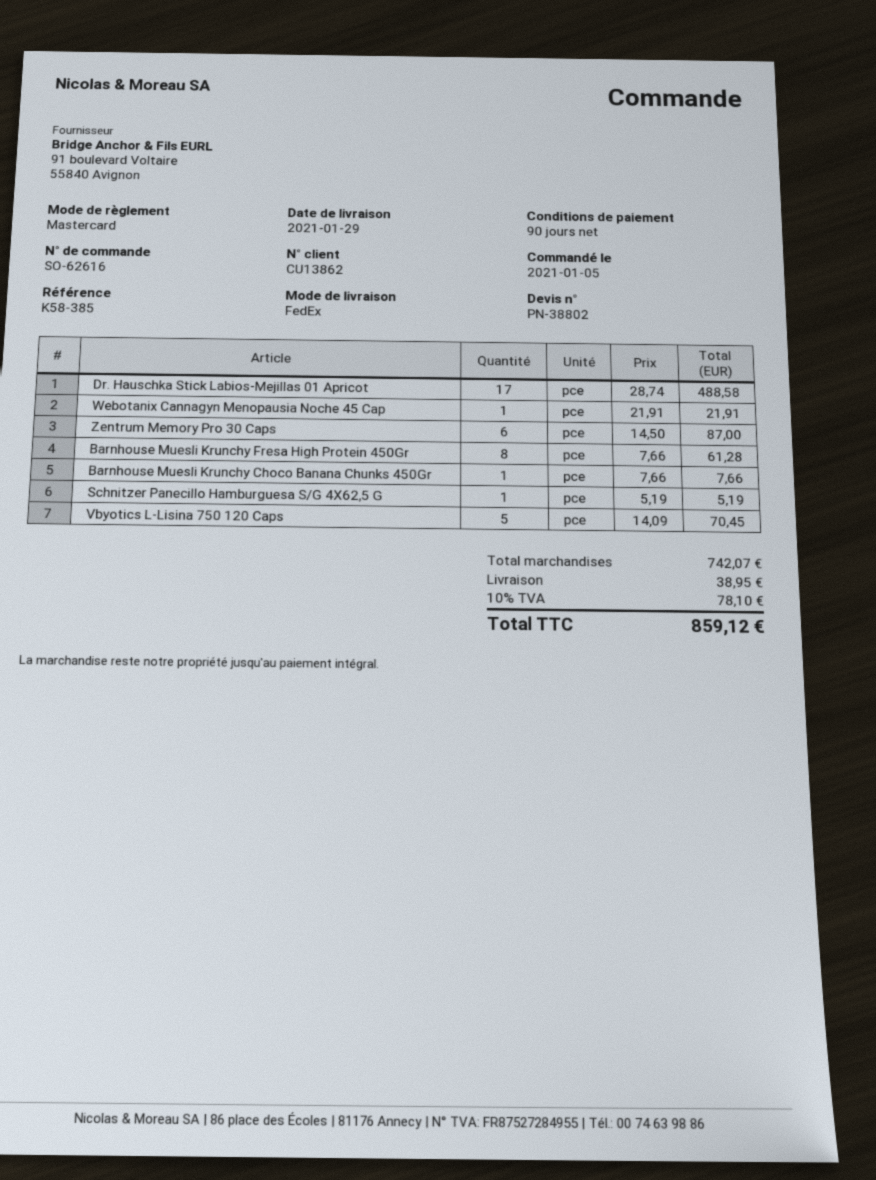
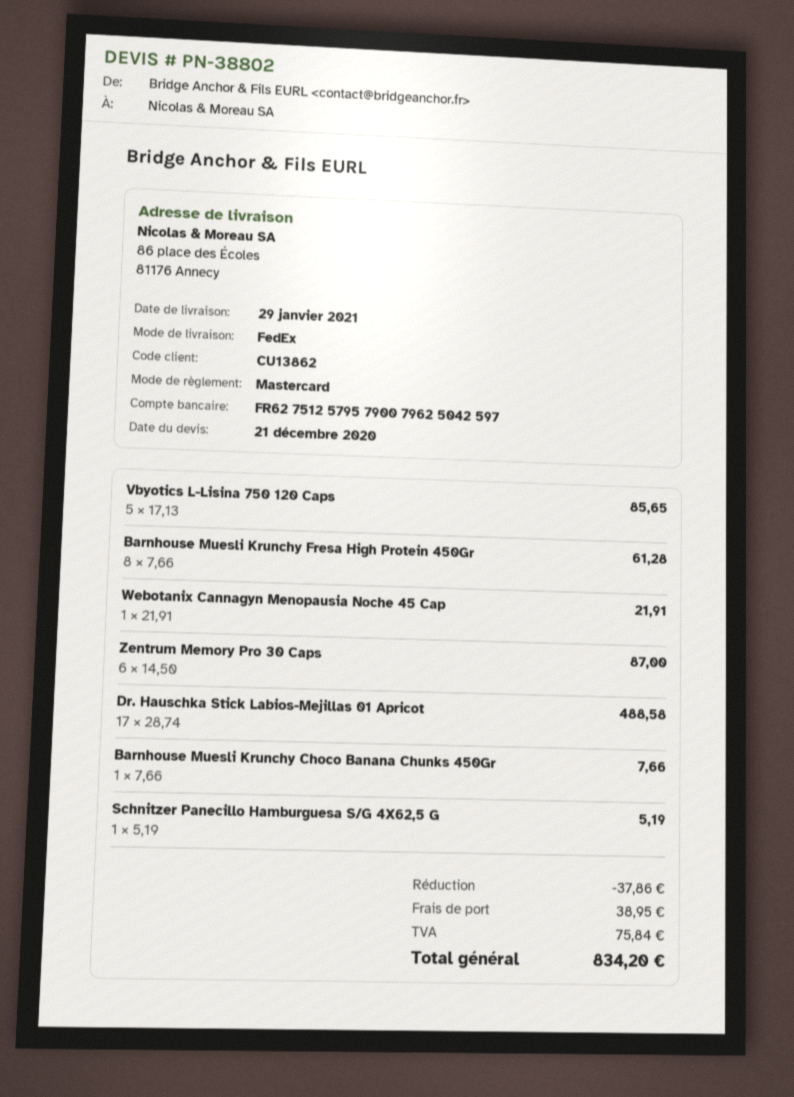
Vbyotics L-Lisina 750 120 Caps: 5 x 14.09 = 70.45 -> 5 x 17.13 = 85.65
discount: none -> 37.86
tax: 78.10 -> 75.84
total: 859.12 -> 834.20

